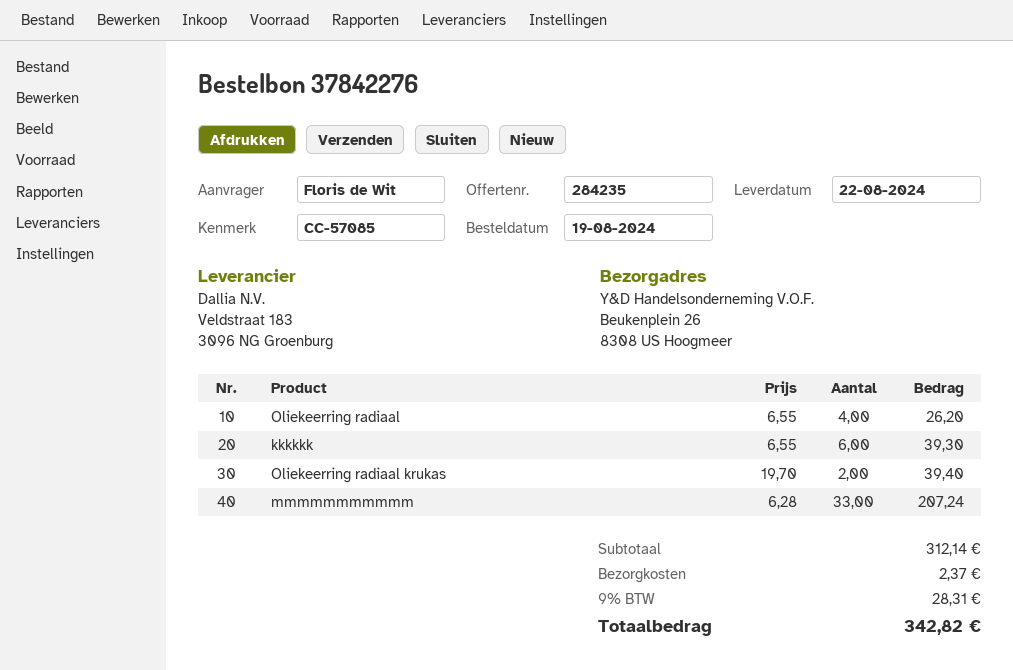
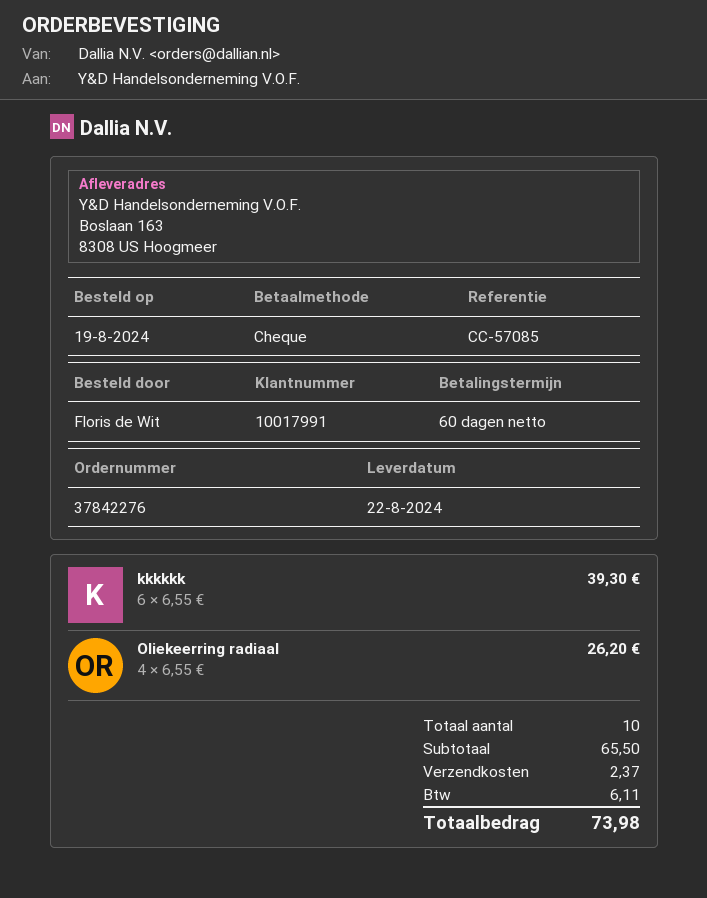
ship to: Beukenplein 26, 8308 US Hoogmeer -> Boslaan 163, 8308 US Hoogmeer
Oliekeerring radiaal krukas: 2 x 19.70 = 39.40 -> none
mmmmmmmmmmm: 33 x 6.28 = 207.24 -> none
subtotal: 312.14 -> 65.50
tax: 28.31 -> 6.11
total: 342.82 -> 73.98

